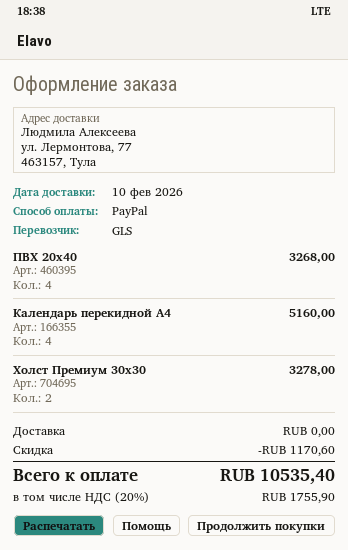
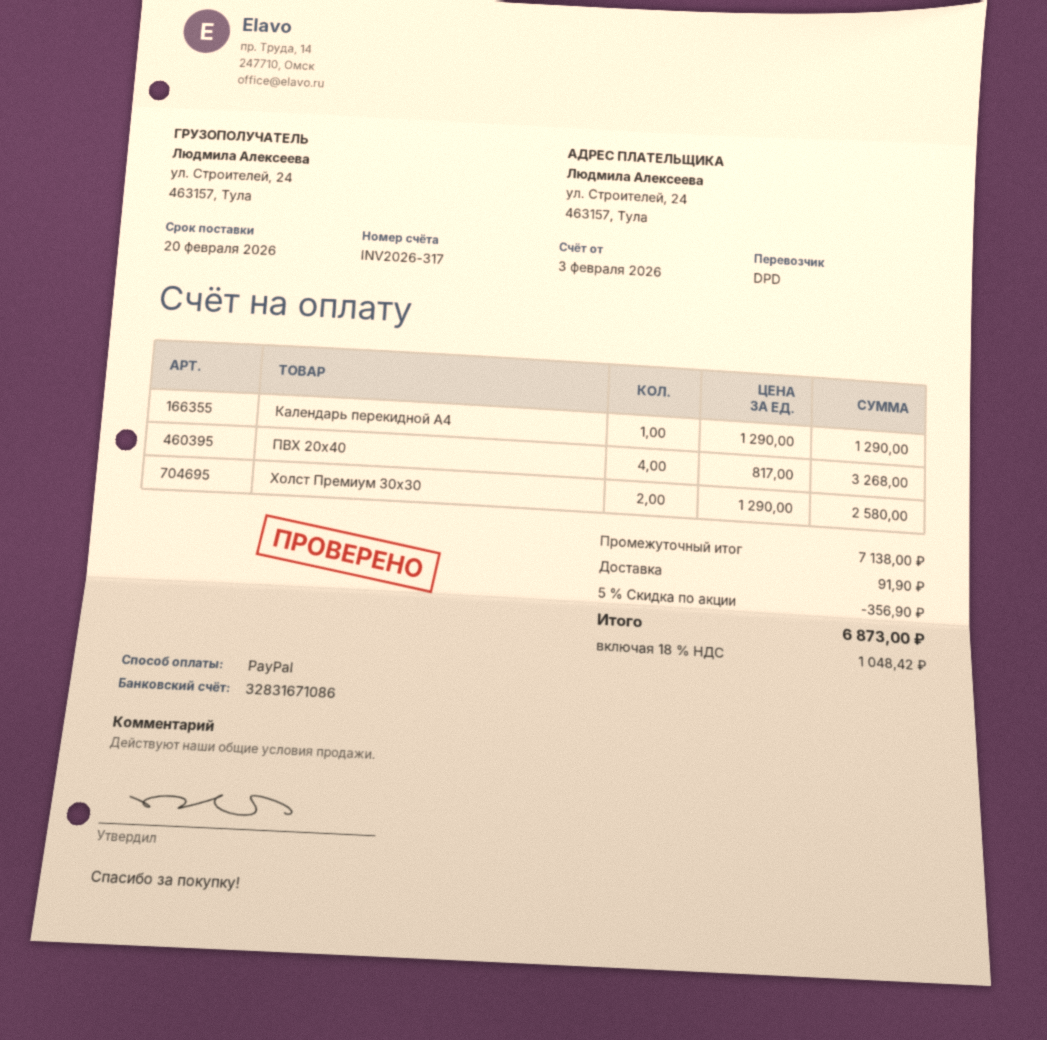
delivery date: 2026-02-10 -> 2026-02-20
shipping method: GLS -> DPD
ship to: ул. Лермонтова, 77, 463157, Тула -> ул. Строителей, 24, 463157, Тула
Календарь перекидной А4: 4 for 5160.00 -> 1 for 1290.00
Холст Премиум 30х30: 2 for 3278.00 -> 2 for 2580.00
discount: 1170.60 -> 356.90
shipping: 0.00 -> 91.90
tax: 20% = 1755.90 -> 18% = 1048.42
total: 10535.40 -> 6873.00

